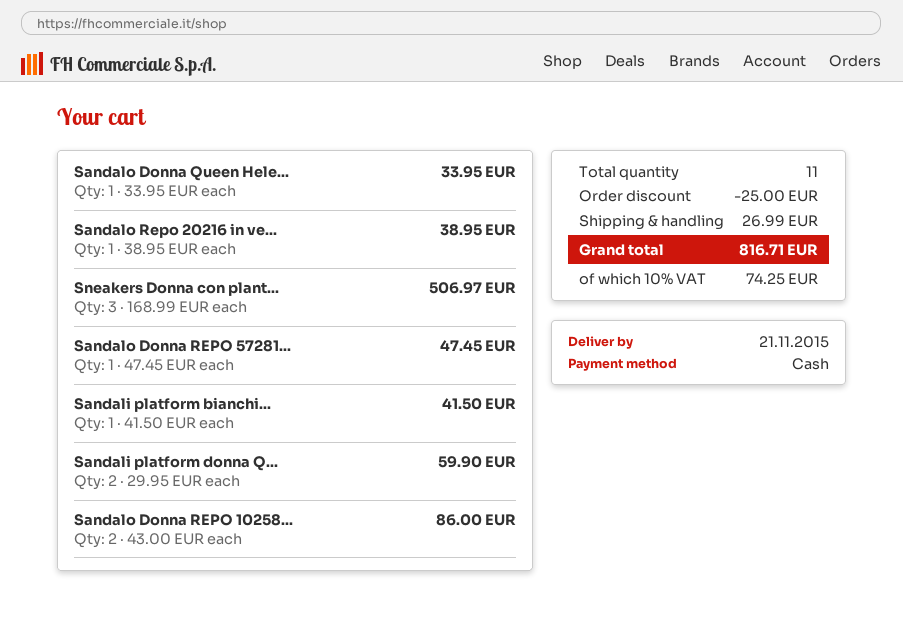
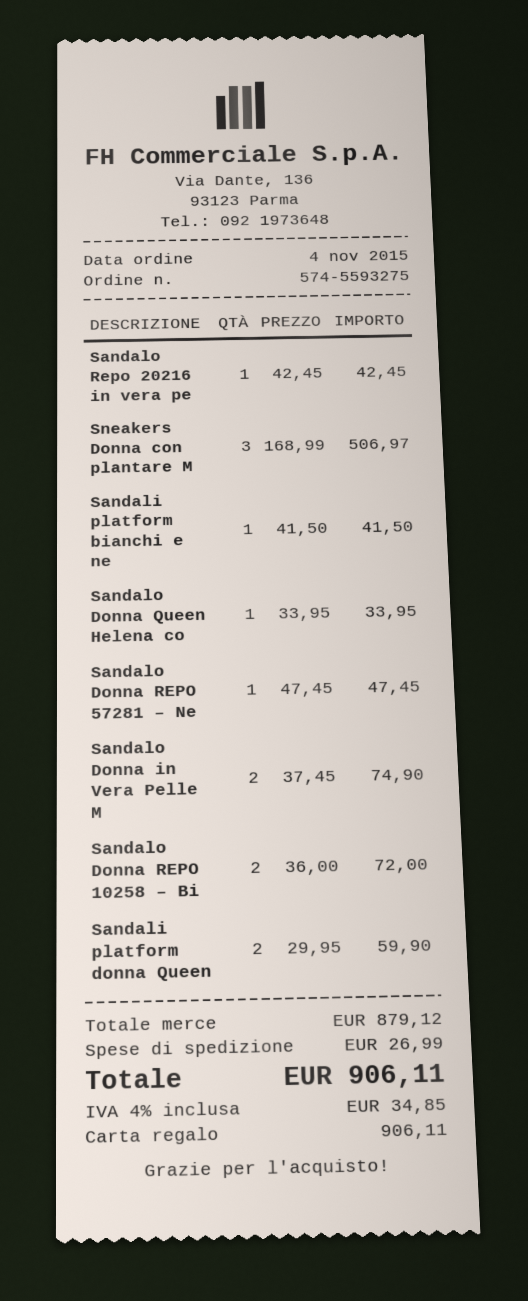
payment method: cash -> gift card
Sandalo Repo 20216 in ve...: 1 x 38.95 = 38.95 -> 1 x 42.45 = 42.45
Sandalo Donna REPO 10258...: 2 x 43.00 = 86.00 -> 2 x 36.00 = 72.00
Sandalo Donna in Vera Pelle M: none -> 2 x 37.45 = 74.90
discount: 25.00 -> none
tax: 10% = 74.25 -> 4% = 34.85
total: 816.71 -> 906.11

